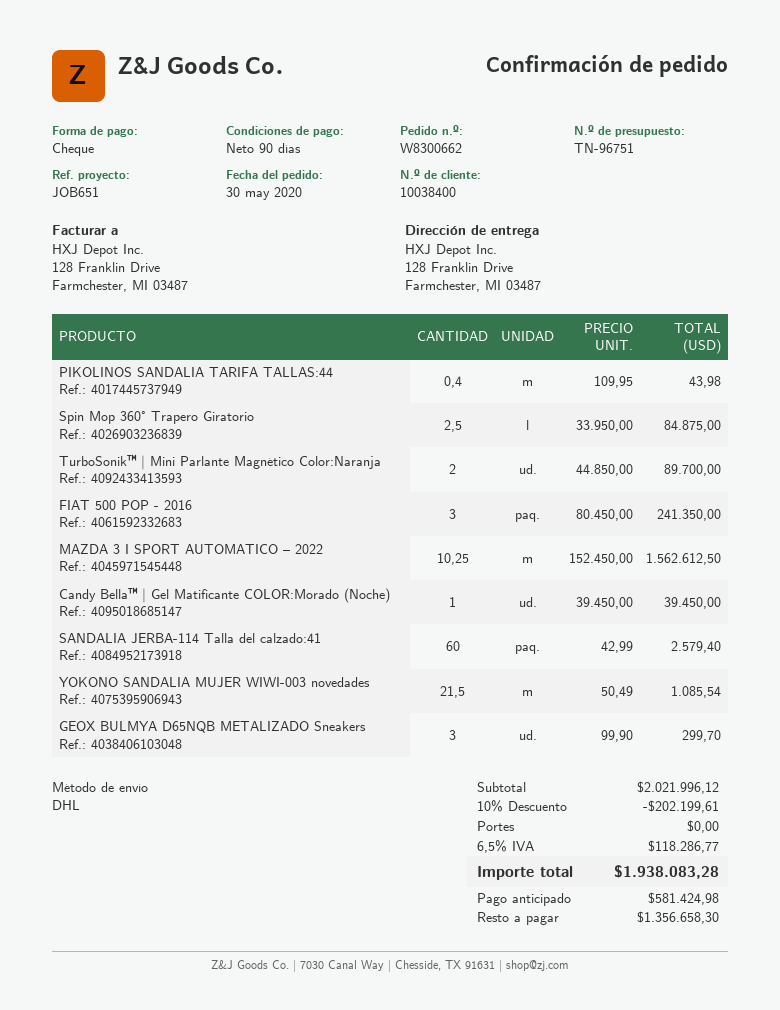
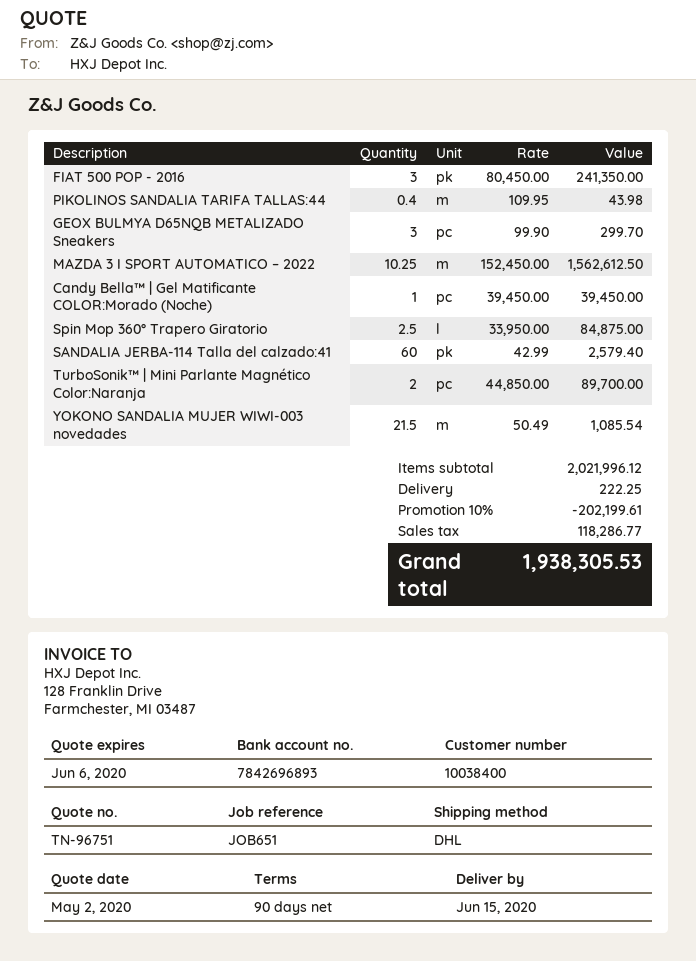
shipping: 0.00 -> 222.25
total: 1938083.28 -> 1938305.53

